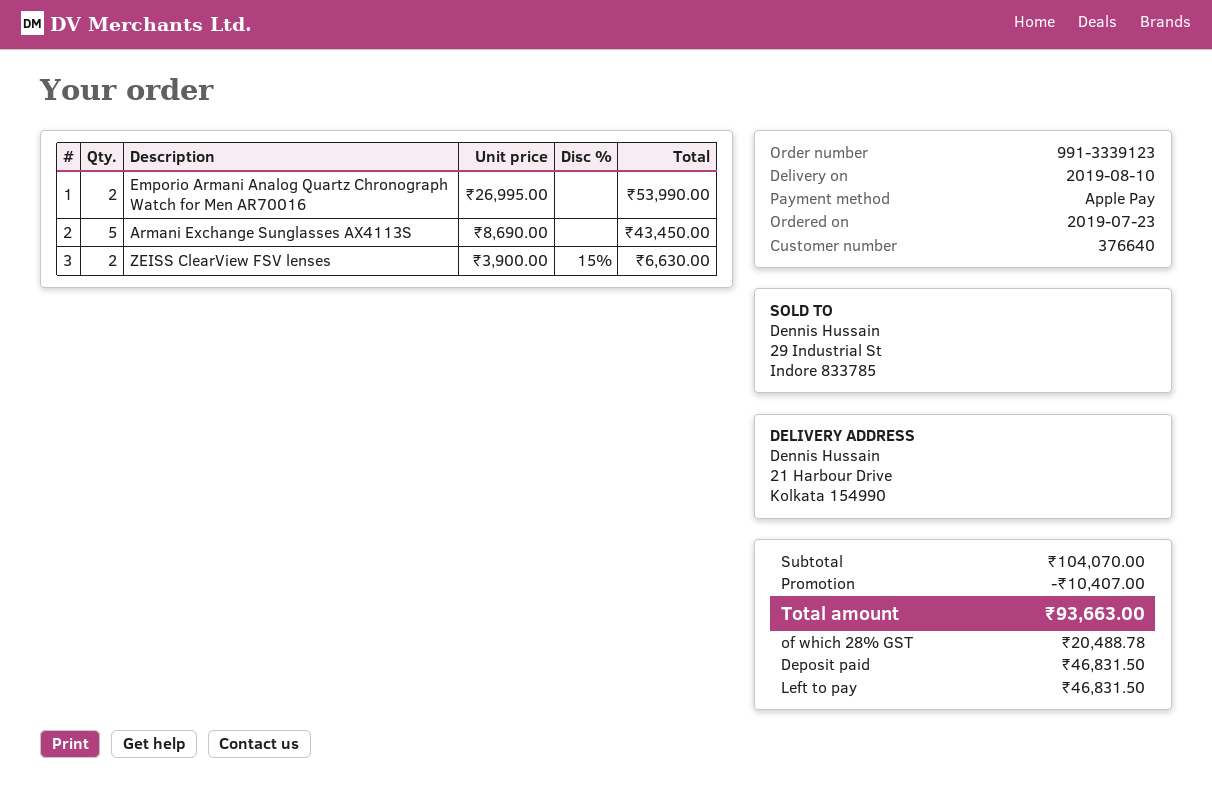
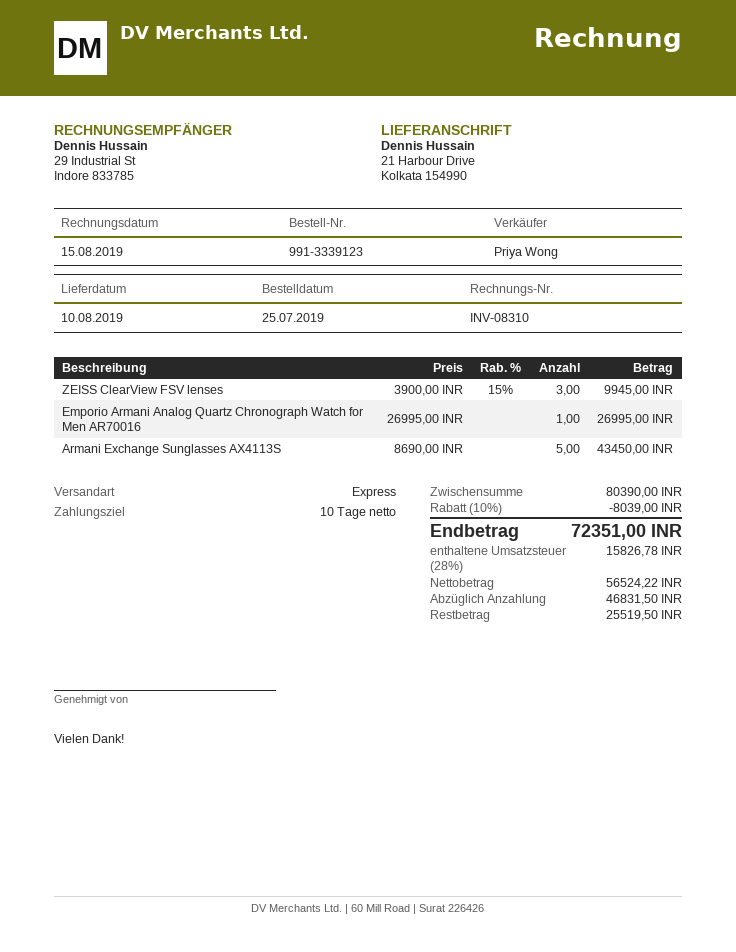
order date: 2019-07-23 -> 2019-07-25
Emporio Armani Analog Quartz Chronograph Watch for Men AR70016: 2 x 26995.00 = 53990.00 -> 1 x 26995.00 = 26995.00
ZEISS ClearView FSV lenses: 2 x 3900.00 - 15% = 6630.00 -> 3 x 3900.00 - 15% = 9945.00
subtotal: 104070.00 -> 80390.00
discount: 10407.00 -> 8039.00
tax: 28% = 20488.78 -> 28% = 15826.78
total: 93663.00 -> 72351.00
balance: 46831.50 -> 25519.50

